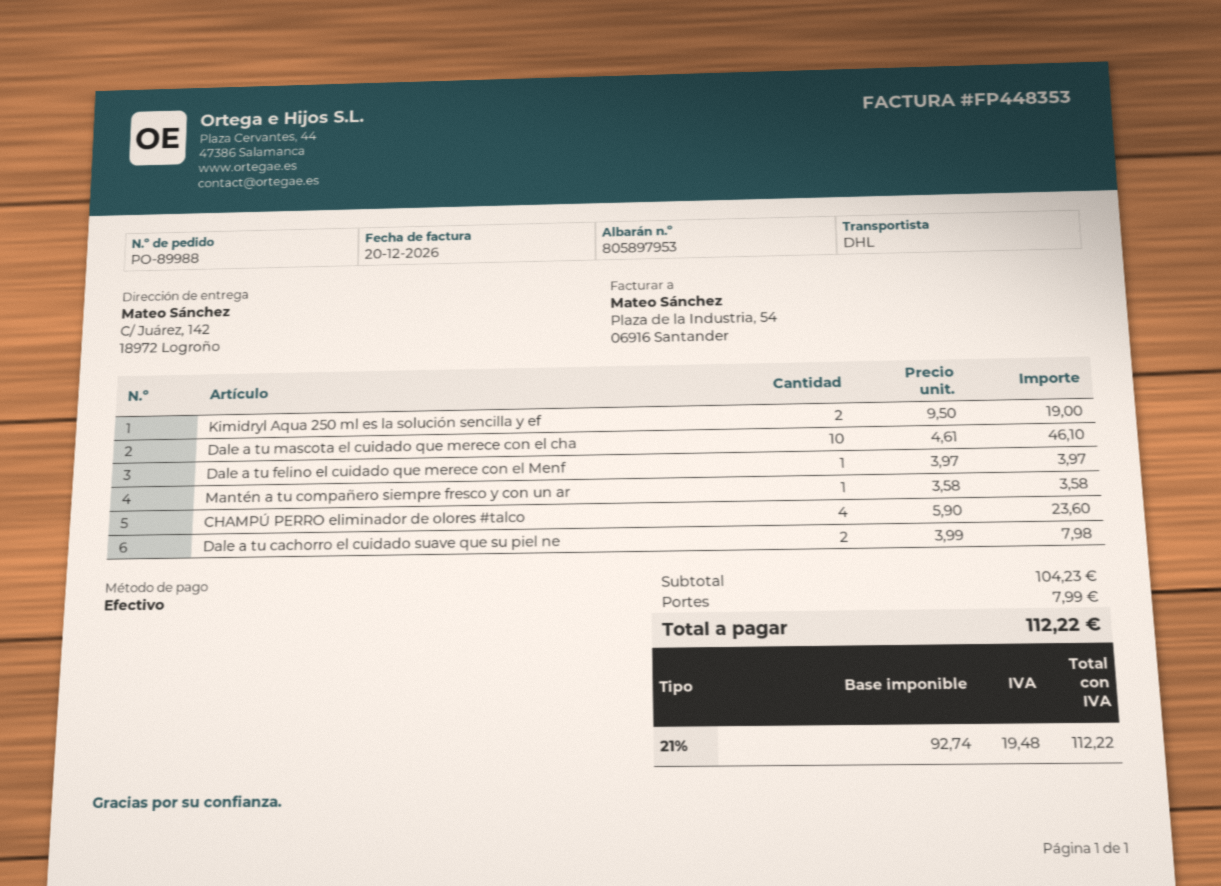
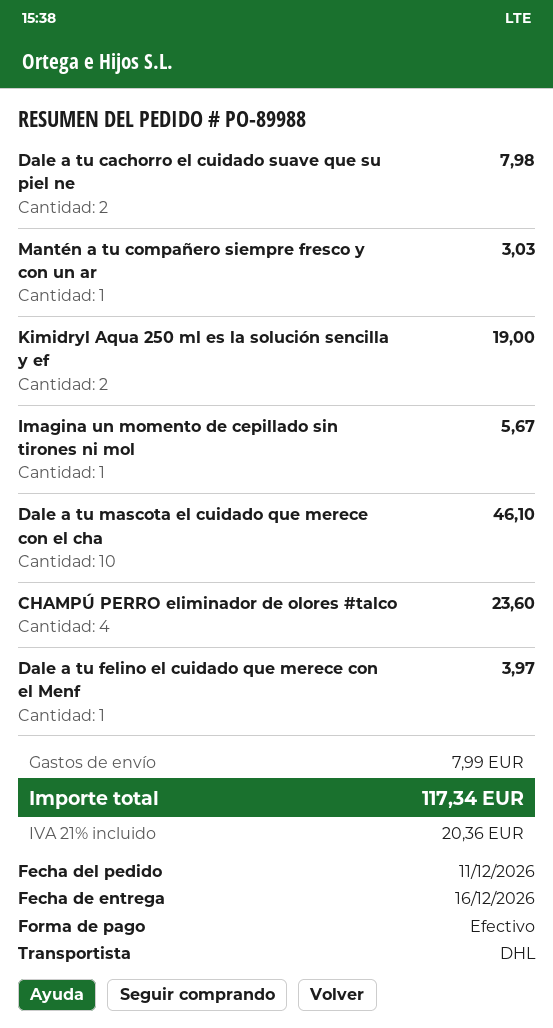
Mantén a tu compañero siempre fresco y con un ar: 1 for 3.58 -> 1 for 3.03
Imagina un momento de cepillado sin tirones ni mol: none -> 1 for 5.67
tax: 21% = 19.48 -> 21% = 20.36
total: 112.22 -> 117.34

